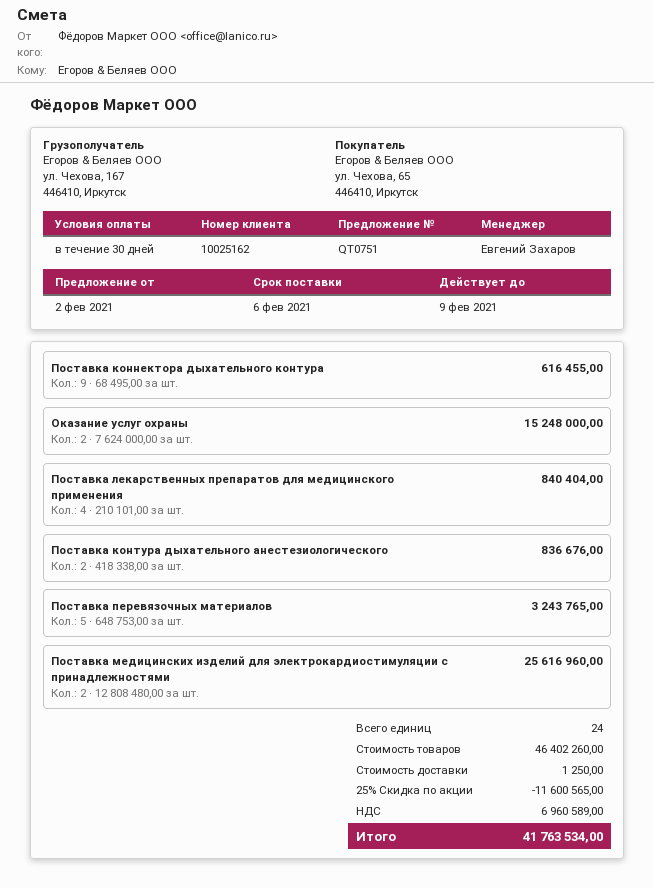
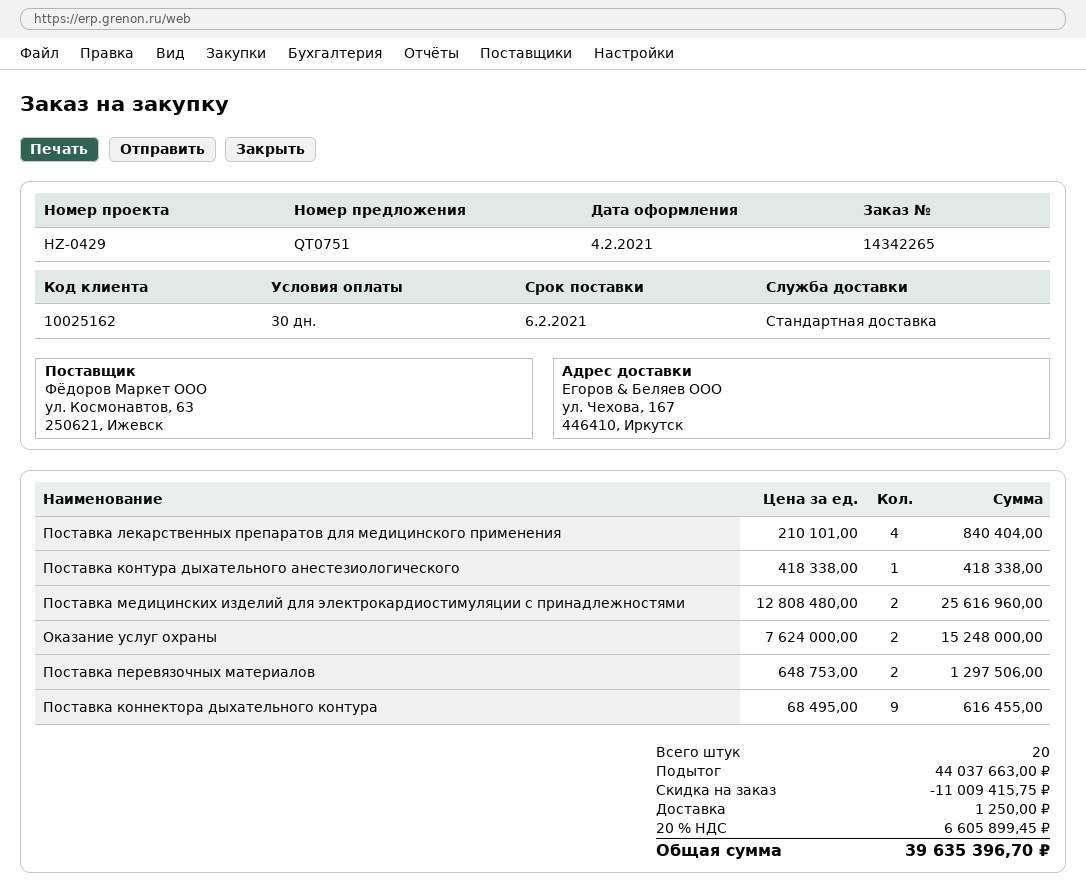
Поставка контура дыхательного анестезиологического: 2 x 418338.00 = 836676.00 -> 1 x 418338.00 = 418338.00
Поставка перевязочных материалов: 5 x 648753.00 = 3243765.00 -> 2 x 648753.00 = 1297506.00
total quantity: 24 -> 20
subtotal: 46402260.00 -> 44037663.00
discount: 11600565.00 -> 11009415.75
tax: 6960589.00 -> 6605899.45
total: 41763534.00 -> 39635396.70

